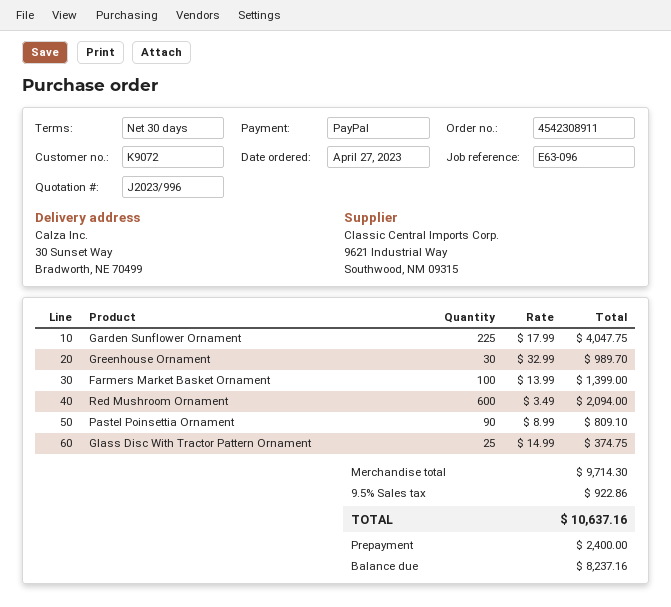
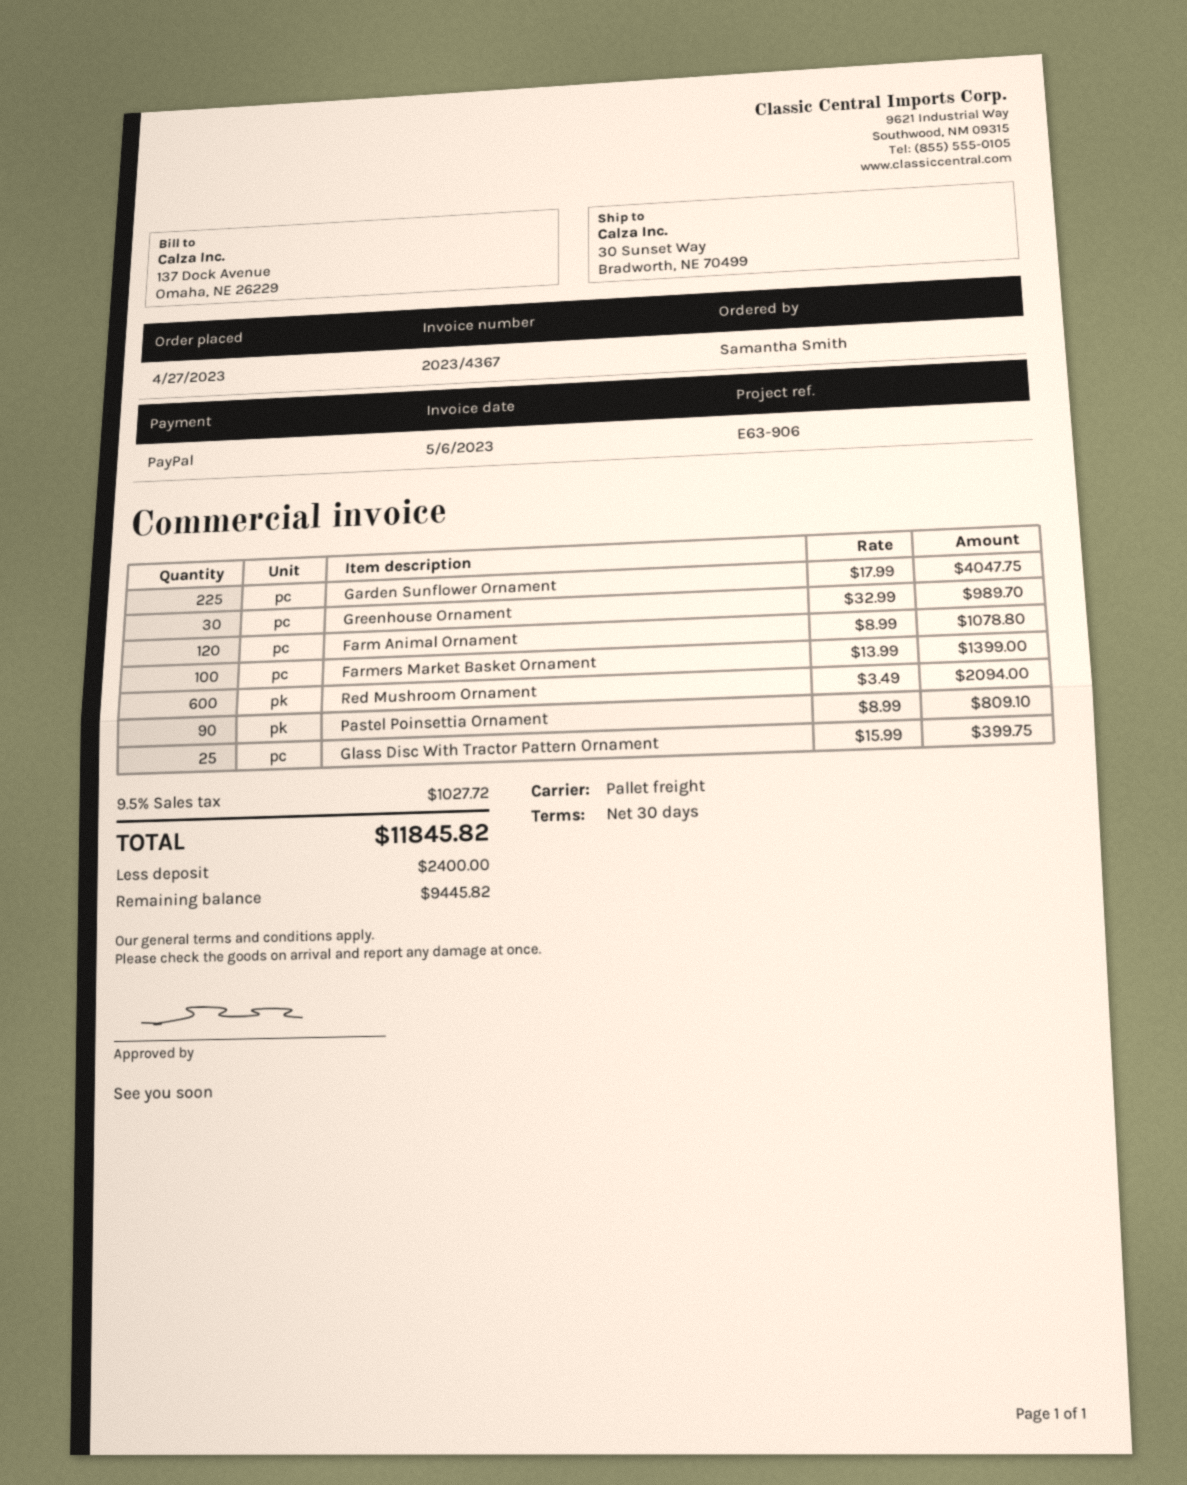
reference: E63-096 -> E63-906
Glass Disc With Tractor Pattern Ornament: 25 x 14.99 = 374.75 -> 25 x 15.99 = 399.75
Farm Animal Ornament: none -> 120 x 8.99 = 1078.80
tax: 9.5% = 922.86 -> 9.5% = 1027.72
total: 10637.16 -> 11845.82
balance: 8237.16 -> 9445.82

